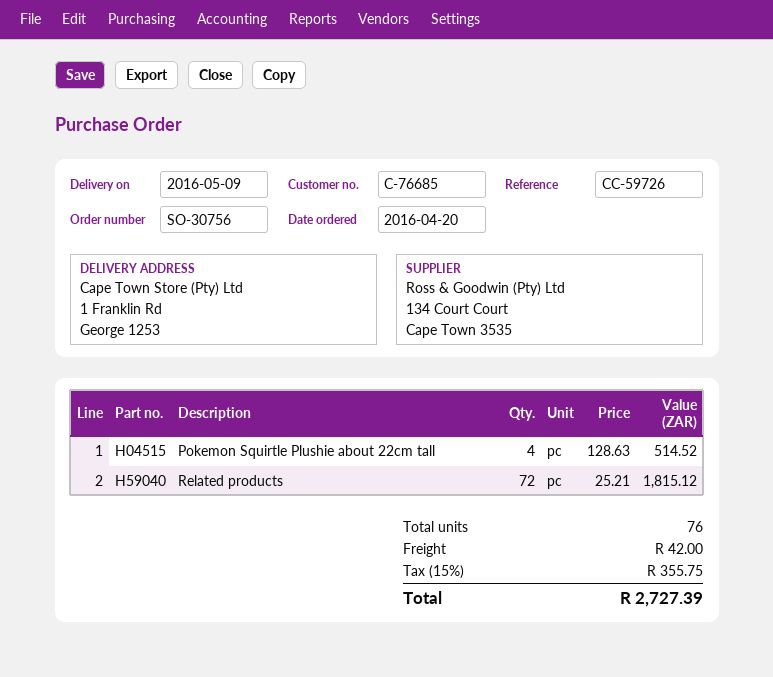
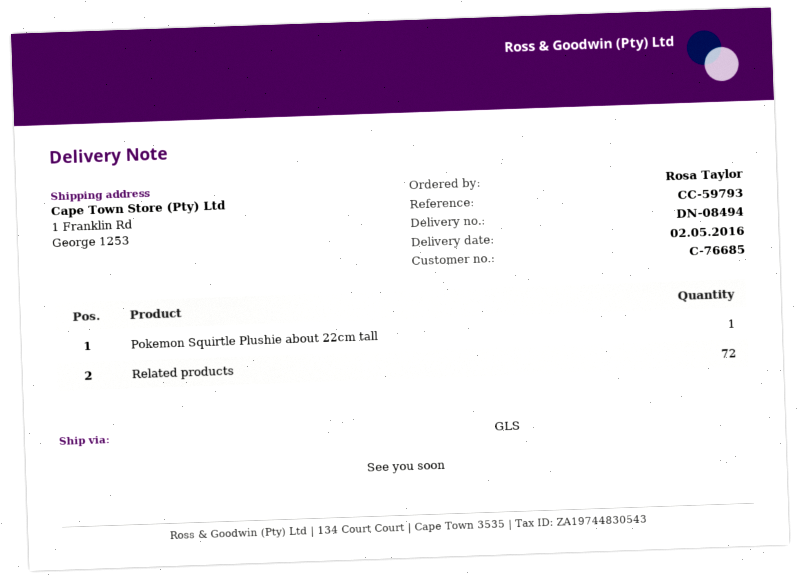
delivery date: 2016-05-09 -> 2016-05-02
reference: CC-59726 -> CC-59793
Pokemon Squirtle Plushie about 22cm tall: 4 -> 1

